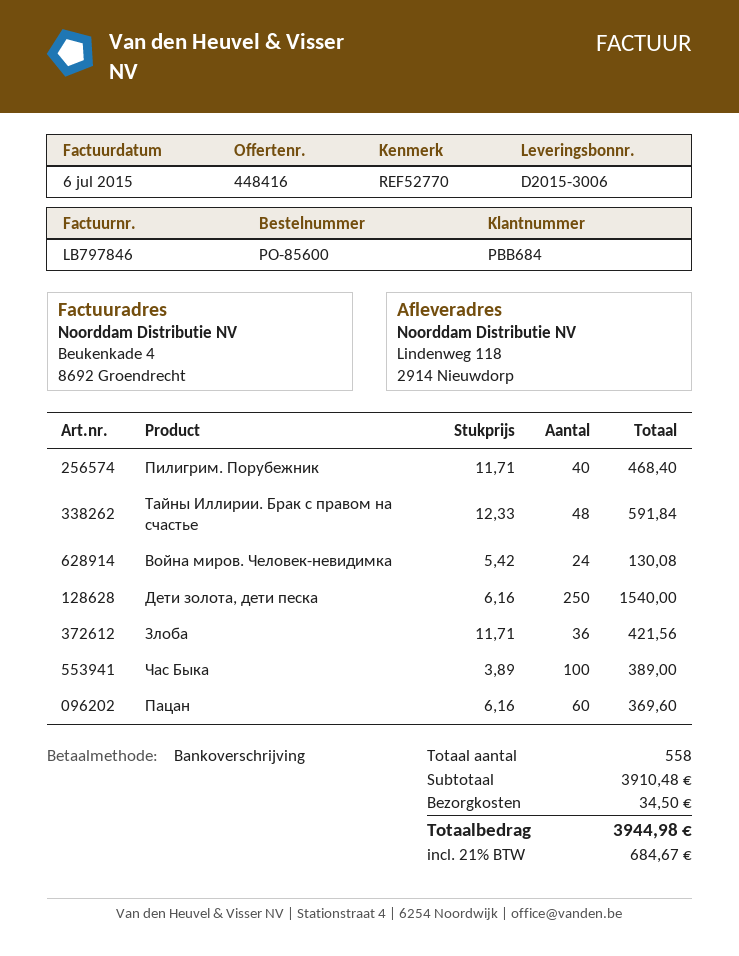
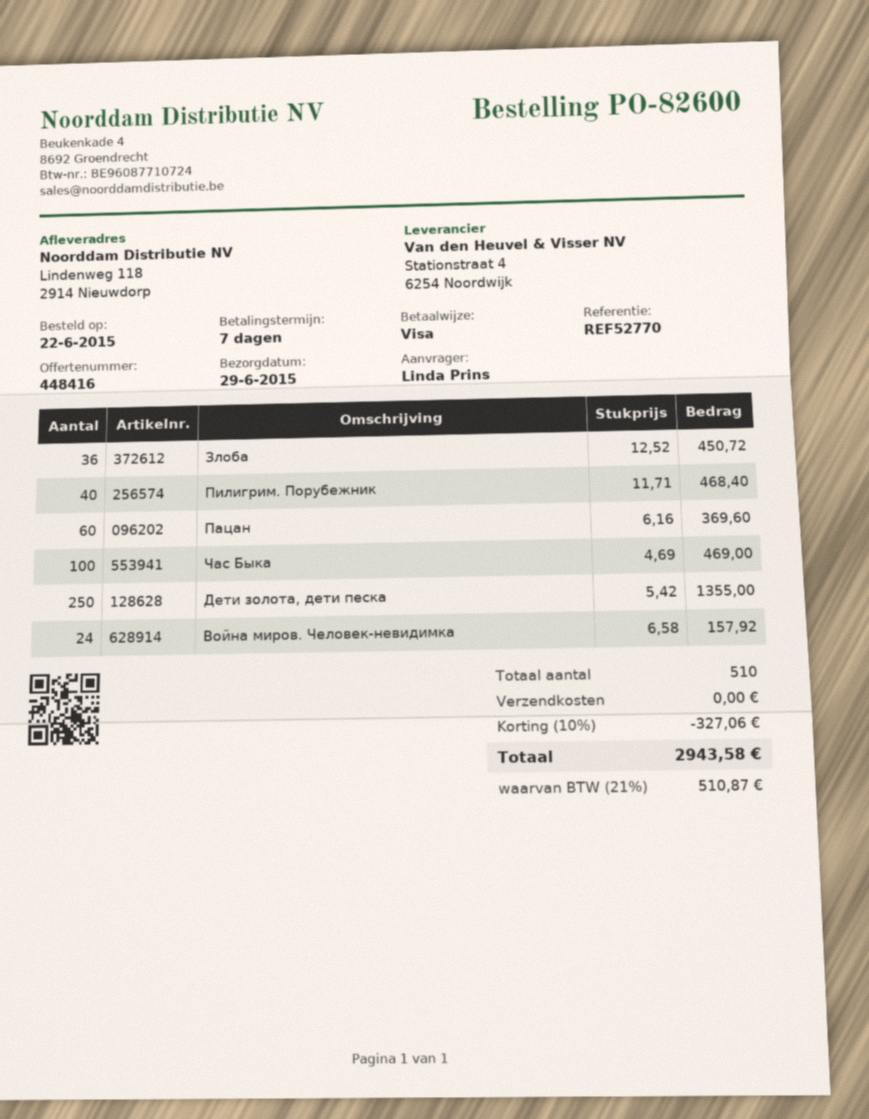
order number: PO-85600 -> PO-82600
payment method: bank transfer -> Visa
Тайны Иллирии. Брак с правом на счастье: 48 x 12.33 = 591.84 -> none
Война миров. Человек-невидимка: 24 x 5.42 = 130.08 -> 24 x 6.58 = 157.92
Дети золота, дети песка: 250 x 6.16 = 1540.00 -> 250 x 5.42 = 1355.00
Злоба: 36 x 11.71 = 421.56 -> 36 x 12.52 = 450.72
Час Быка: 100 x 3.89 = 389.00 -> 100 x 4.69 = 469.00
total quantity: 558 -> 510
discount: none -> 10% = 327.06
shipping: 34.50 -> 0.00
tax: 21% = 684.67 -> 21% = 510.87
total: 3944.98 -> 2943.58

